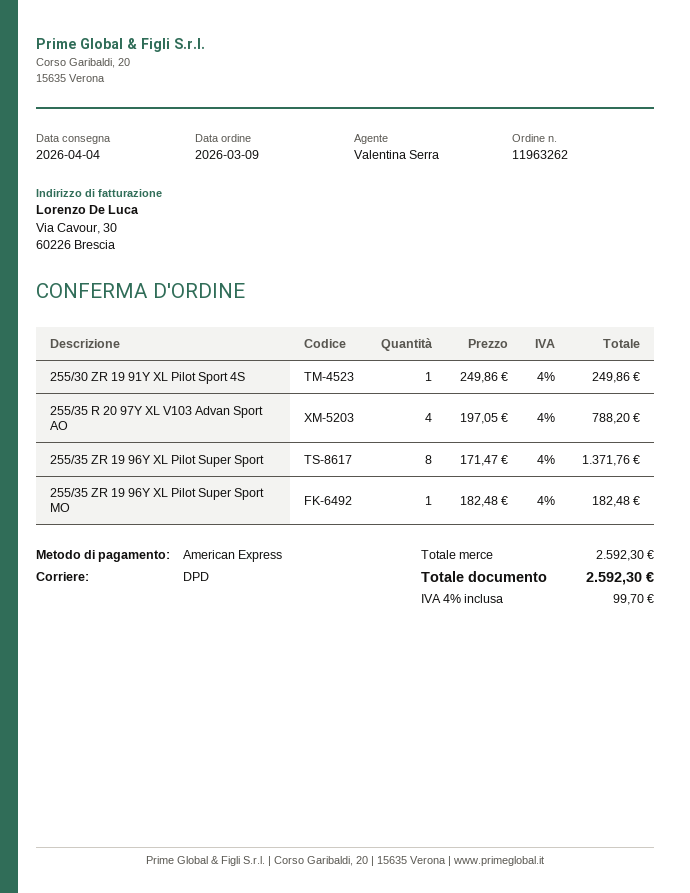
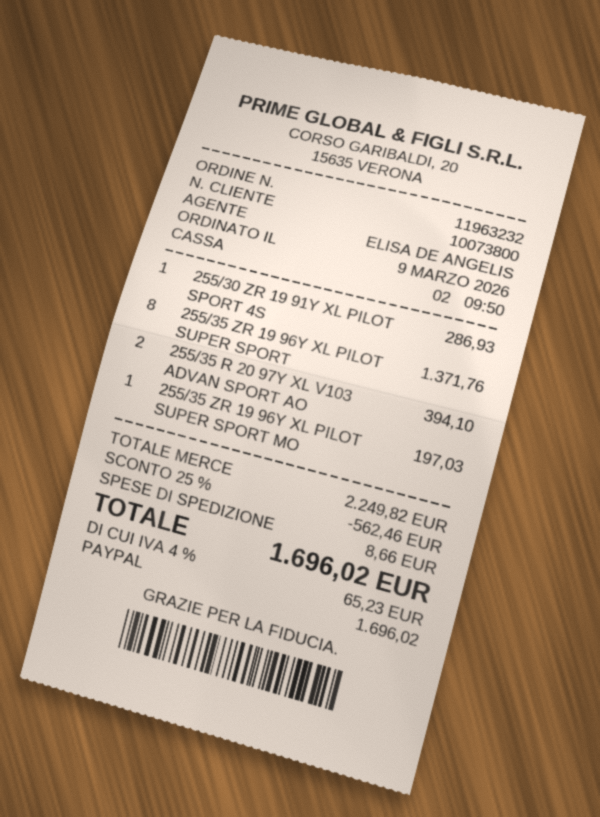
order number: 11963262 -> 11963232
sales rep: Valentina Serra -> ELISA DE ANGELIS
payment method: American Express -> PayPal
255/30 ZR 19 91Y XL Pilot Sport 4S: 1 for 249.86 -> 1 for 286.93
255/35 R 20 97Y XL V103 Advan Sport AO: 4 for 788.20 -> 2 for 394.10
255/35 ZR 19 96Y XL Pilot Super Sport MO: 1 for 182.48 -> 1 for 197.03
subtotal: 2592.30 -> 2249.82
discount: none -> 25% = 562.46
shipping: none -> 8.66
tax: 4% = 99.70 -> 4% = 65.23
total: 2592.30 -> 1696.02

